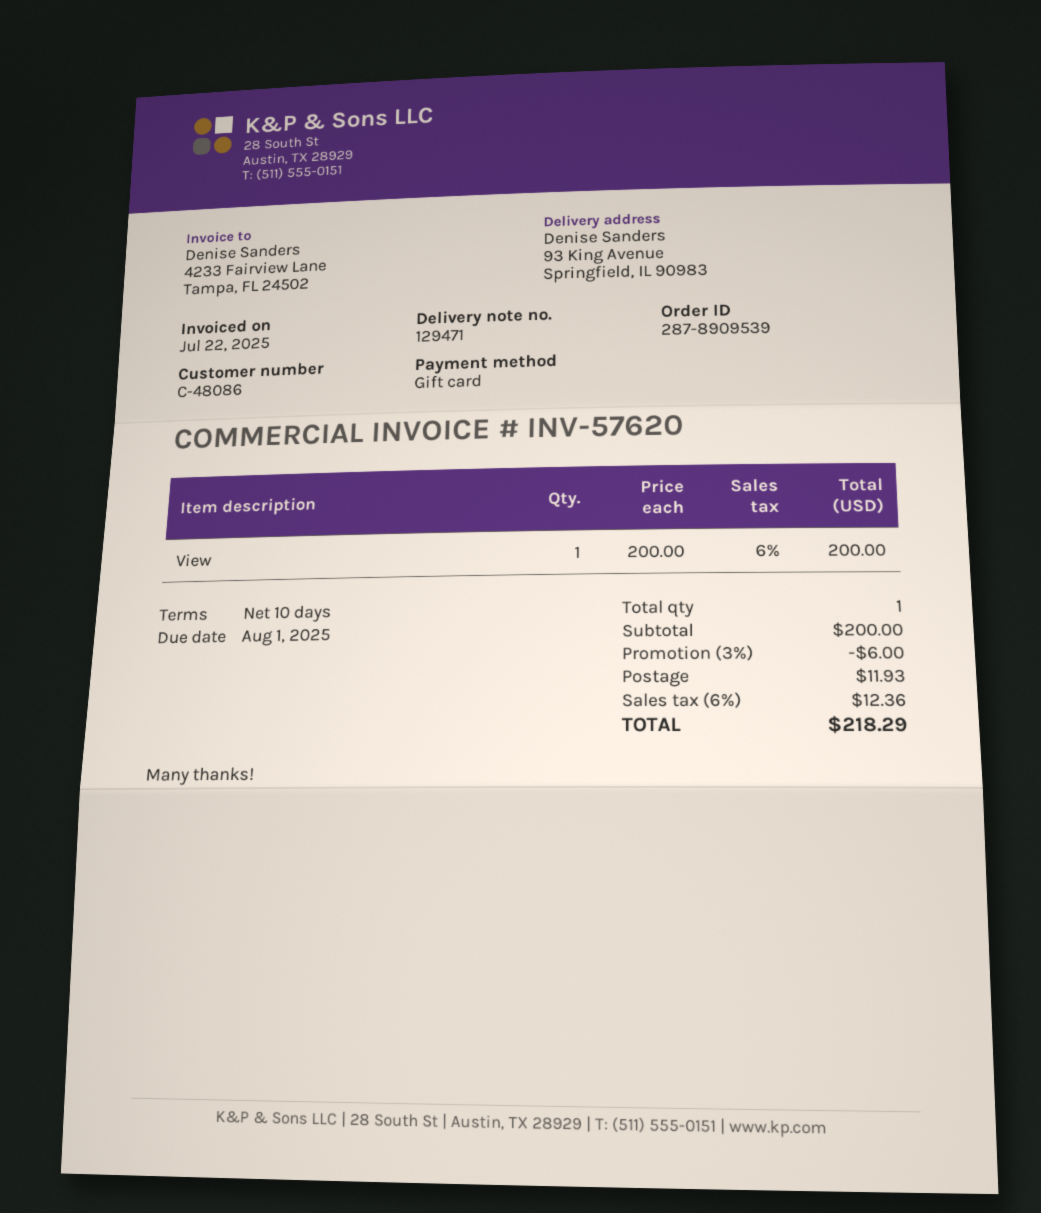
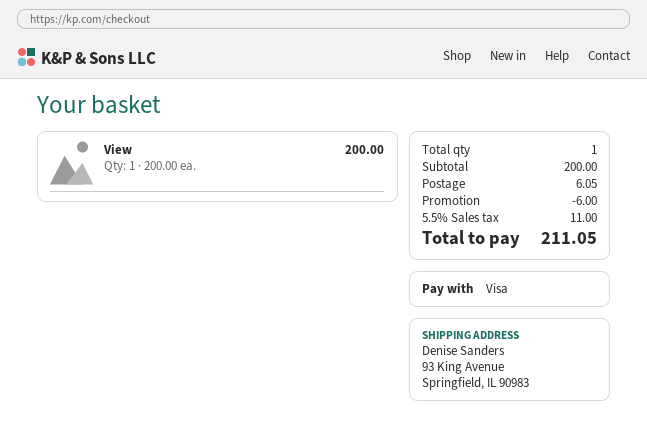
payment method: gift card -> Visa
shipping: 11.93 -> 6.05
tax: 6% = 12.36 -> 5.5% = 11.00
total: 218.29 -> 211.05

